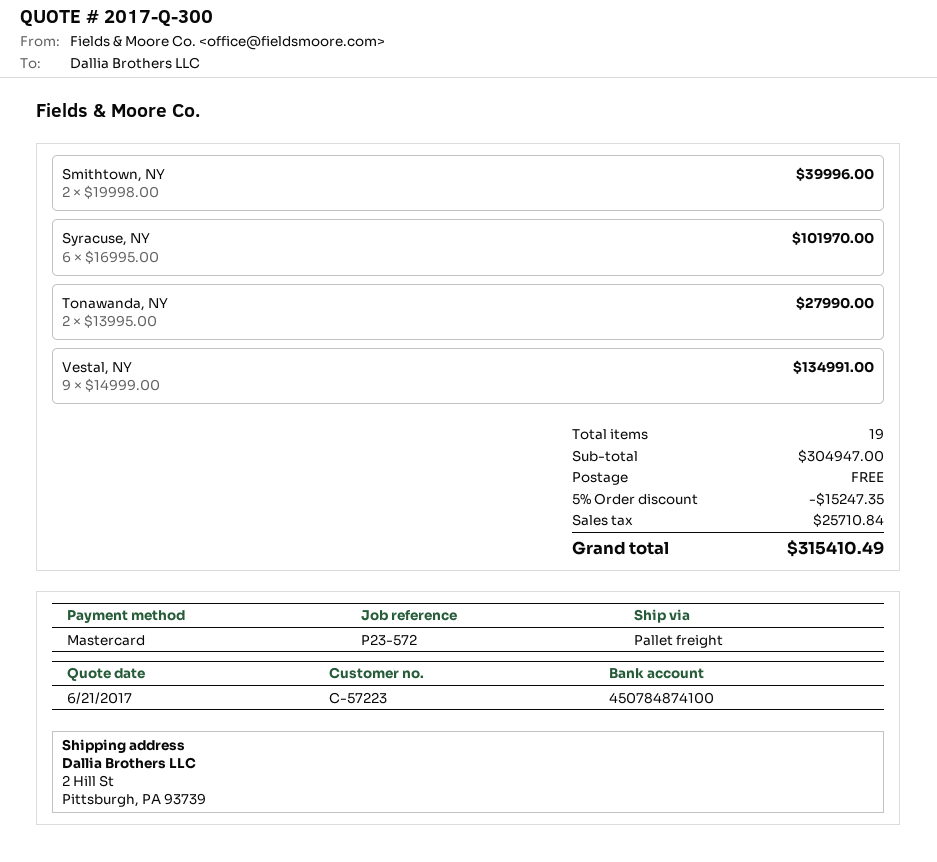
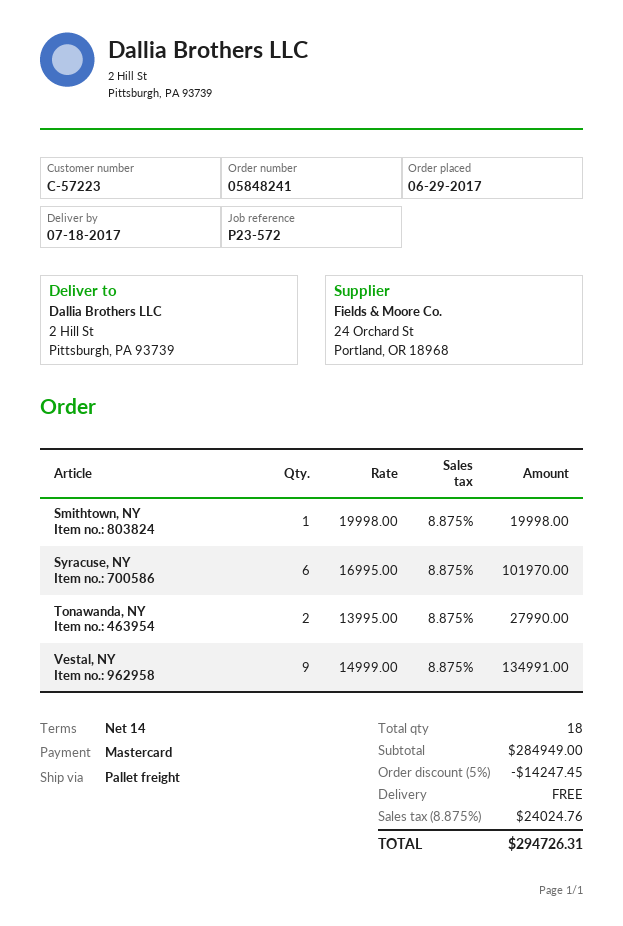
Smithtown, NY: 2 x 19998.00 = 39996.00 -> 1 x 19998.00 = 19998.00
total quantity: 19 -> 18
subtotal: 304947.00 -> 284949.00
discount: 5% = 15247.35 -> 5% = 14247.45
tax: 25710.84 -> 24024.76
total: 315410.49 -> 294726.31

